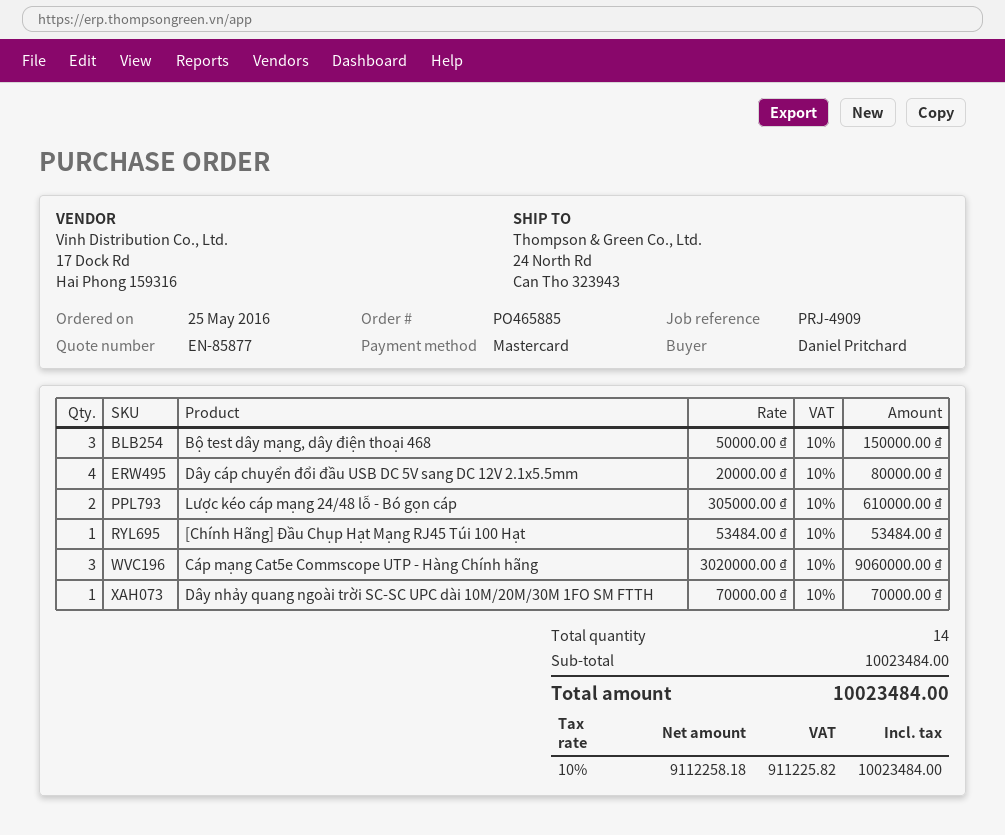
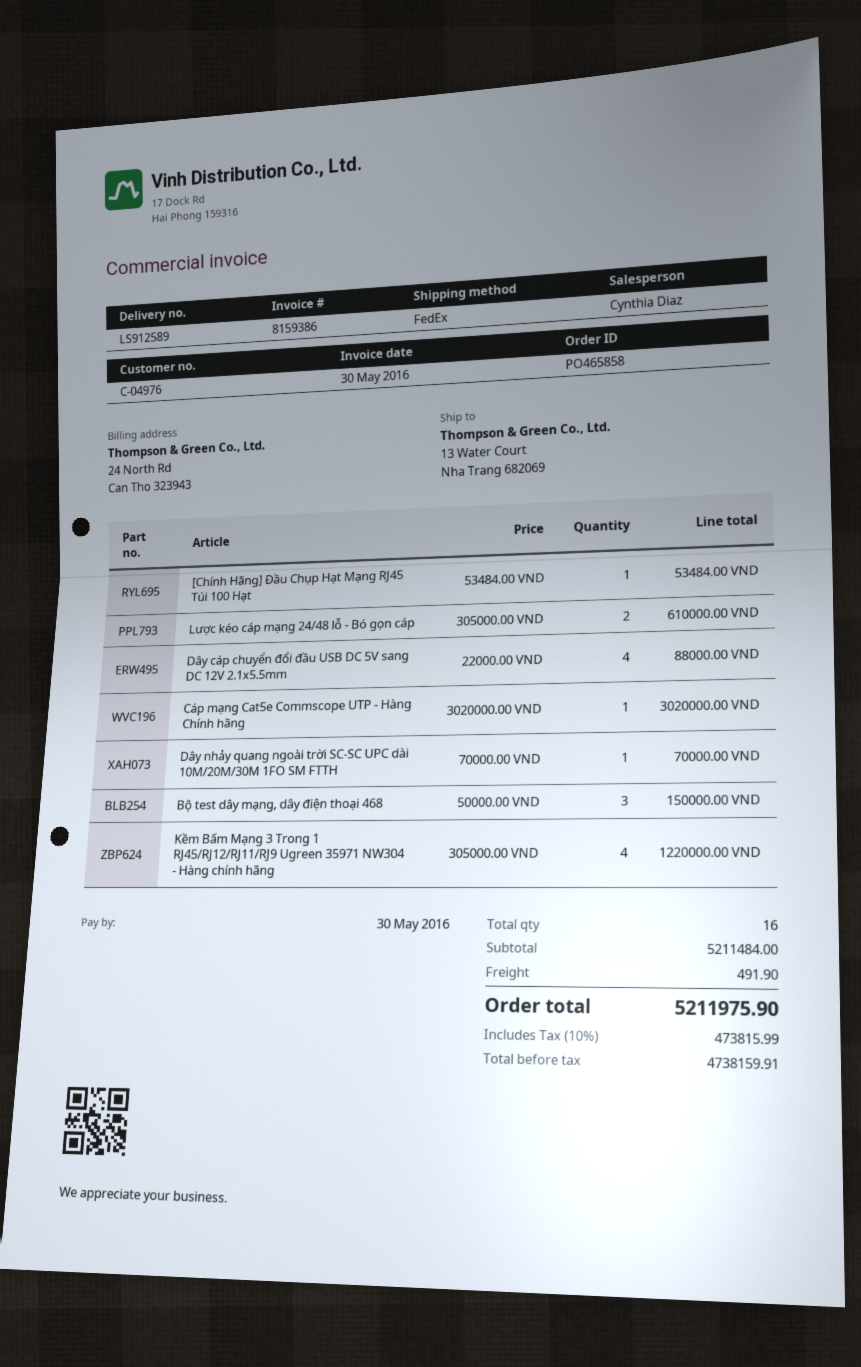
order number: PO465885 -> PO465858
ship to: 24 North Rd, Can Tho 323943 -> 13 Water Court, Nha Trang 682069
Dây cáp chuyển đổi đầu USB DC 5V sang DC 12V 2.1x5.5mm: 4 x 20000.00 = 80000.00 -> 4 x 22000.00 = 88000.00
Cáp mạng Cat5e Commscope UTP - Hàng Chính hãng: 3 x 3020000.00 = 9060000.00 -> 1 x 3020000.00 = 3020000.00
Kềm Bấm Mạng 3 Trong 1 RJ45/RJ12/RJ11/RJ9 Ugreen 35971 NW304 - Hàng chính hãng: none -> 4 x 305000.00 = 1220000.00
total quantity: 14 -> 16
subtotal: 10023484.00 -> 5211484.00
shipping: none -> 491.90
net: 9112258.18 -> 4738159.91
tax: 10% = 911225.82 -> 10% = 473815.99
total: 10023484.00 -> 5211975.90

